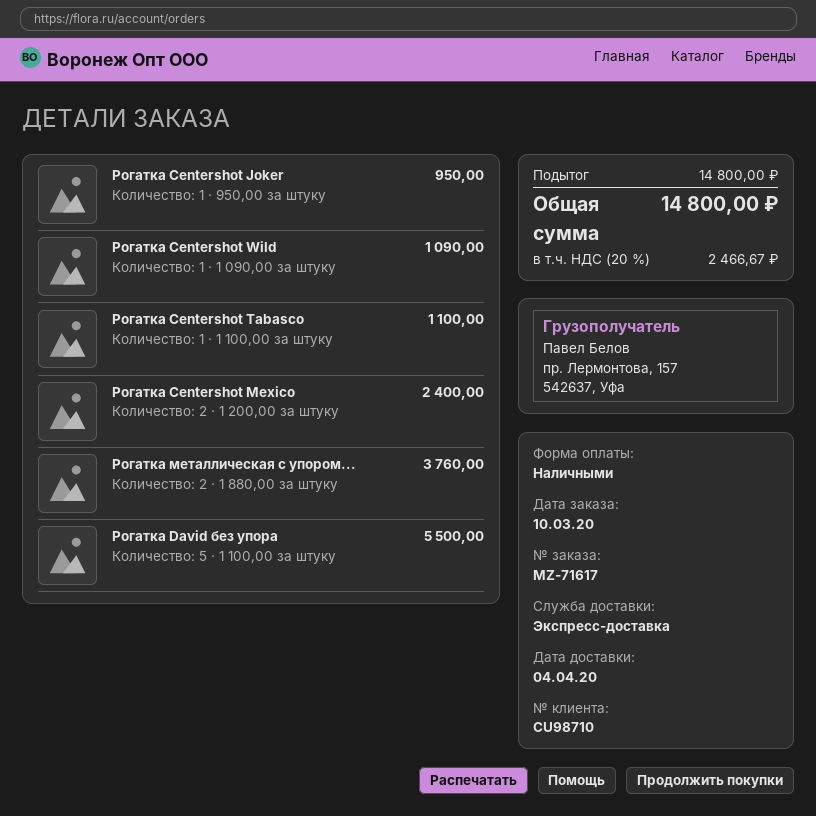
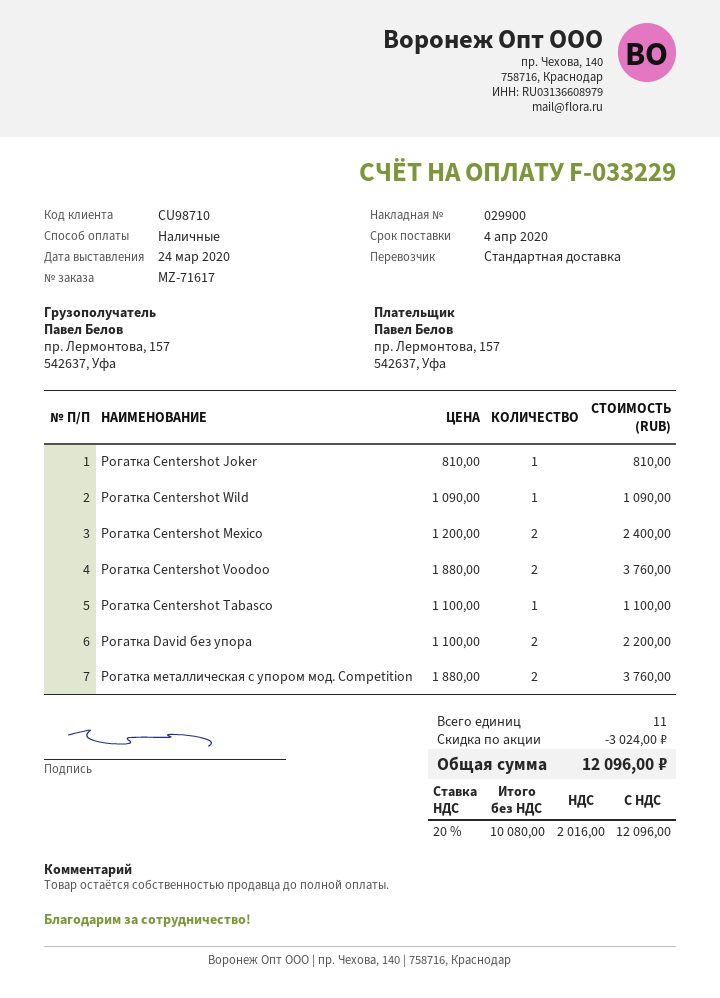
shipping method: express -> standard
Рогатка Centershot Joker: 1 x 950.00 = 950.00 -> 1 x 810.00 = 810.00
Рогатка David без упора: 5 x 1100.00 = 5500.00 -> 2 x 1100.00 = 2200.00
Рогатка Centershot Voodoo: none -> 2 x 1880.00 = 3760.00
discount: none -> 3024.00
tax: 20% = 2466.67 -> 20% = 2016.00
total: 14800.00 -> 12096.00

